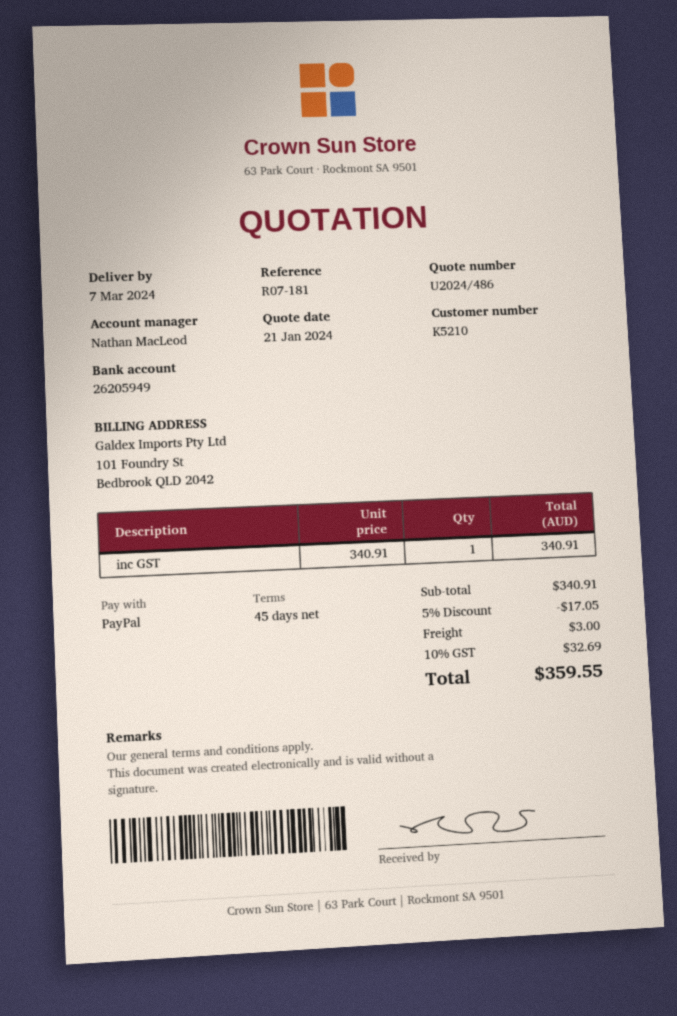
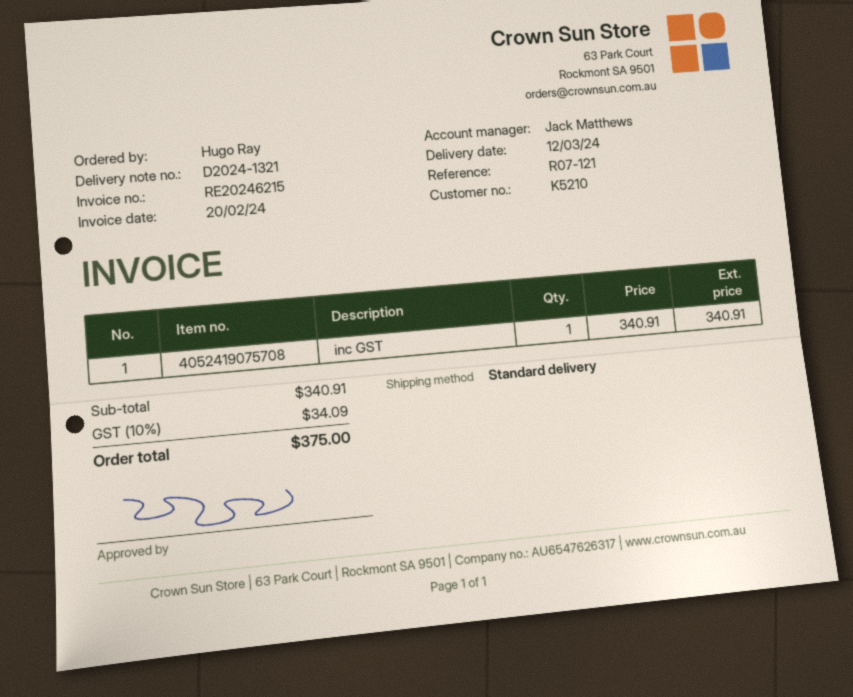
delivery date: 2024-03-07 -> 2024-03-12
reference: R07-181 -> R07-121
sales rep: Nathan MacLeod -> Jack Matthews
discount: 5% = 17.05 -> none
shipping: 3.00 -> none
tax: 10% = 32.69 -> 10% = 34.09
total: 359.55 -> 375.00

